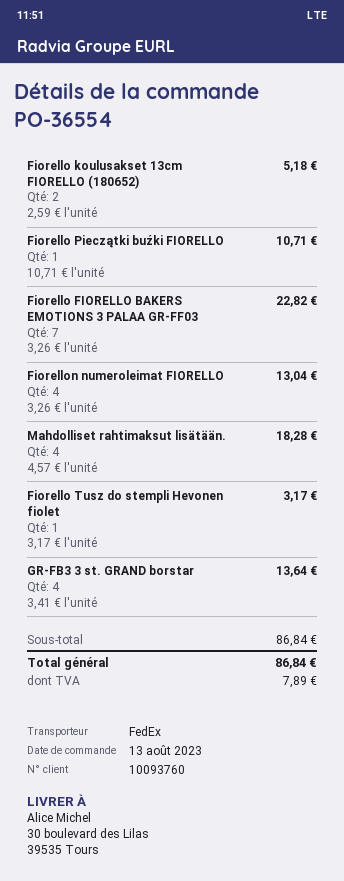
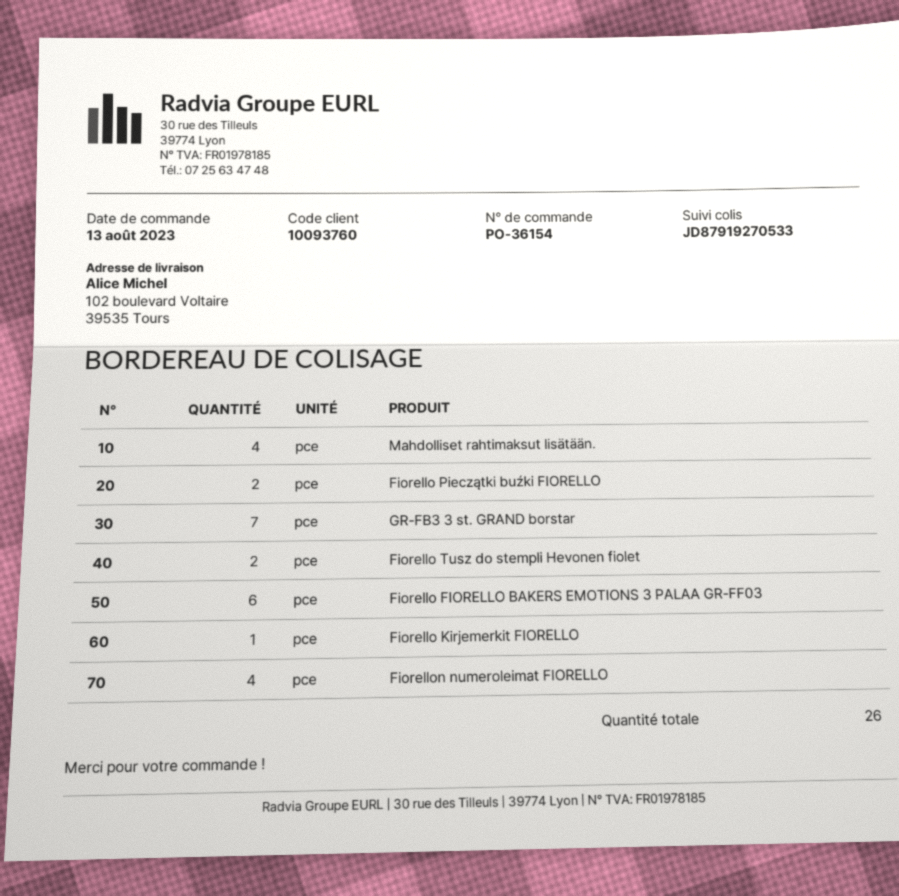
order number: PO-36554 -> PO-36154
ship to: 30 boulevard des Lilas, 39535 Tours -> 102 boulevard Voltaire, 39535 Tours
Fiorello koulusakset 13cm FIORELLO (180652): 2 -> none
Fiorello Pieczątki buźki FIORELLO: 1 -> 2
Fiorello FIORELLO BAKERS EMOTIONS 3 PALAA GR-FF03: 7 -> 6
Fiorello Tusz do stempli Hevonen fiolet: 1 -> 2
GR-FB3 3 st. GRAND borstar: 4 -> 7
Fiorello Kirjemerkit FIORELLO: none -> 1

